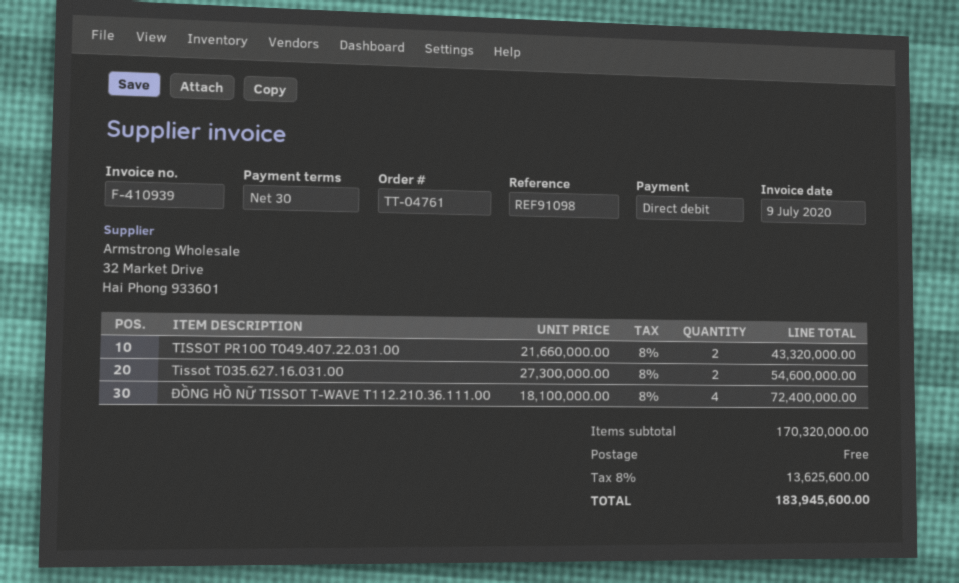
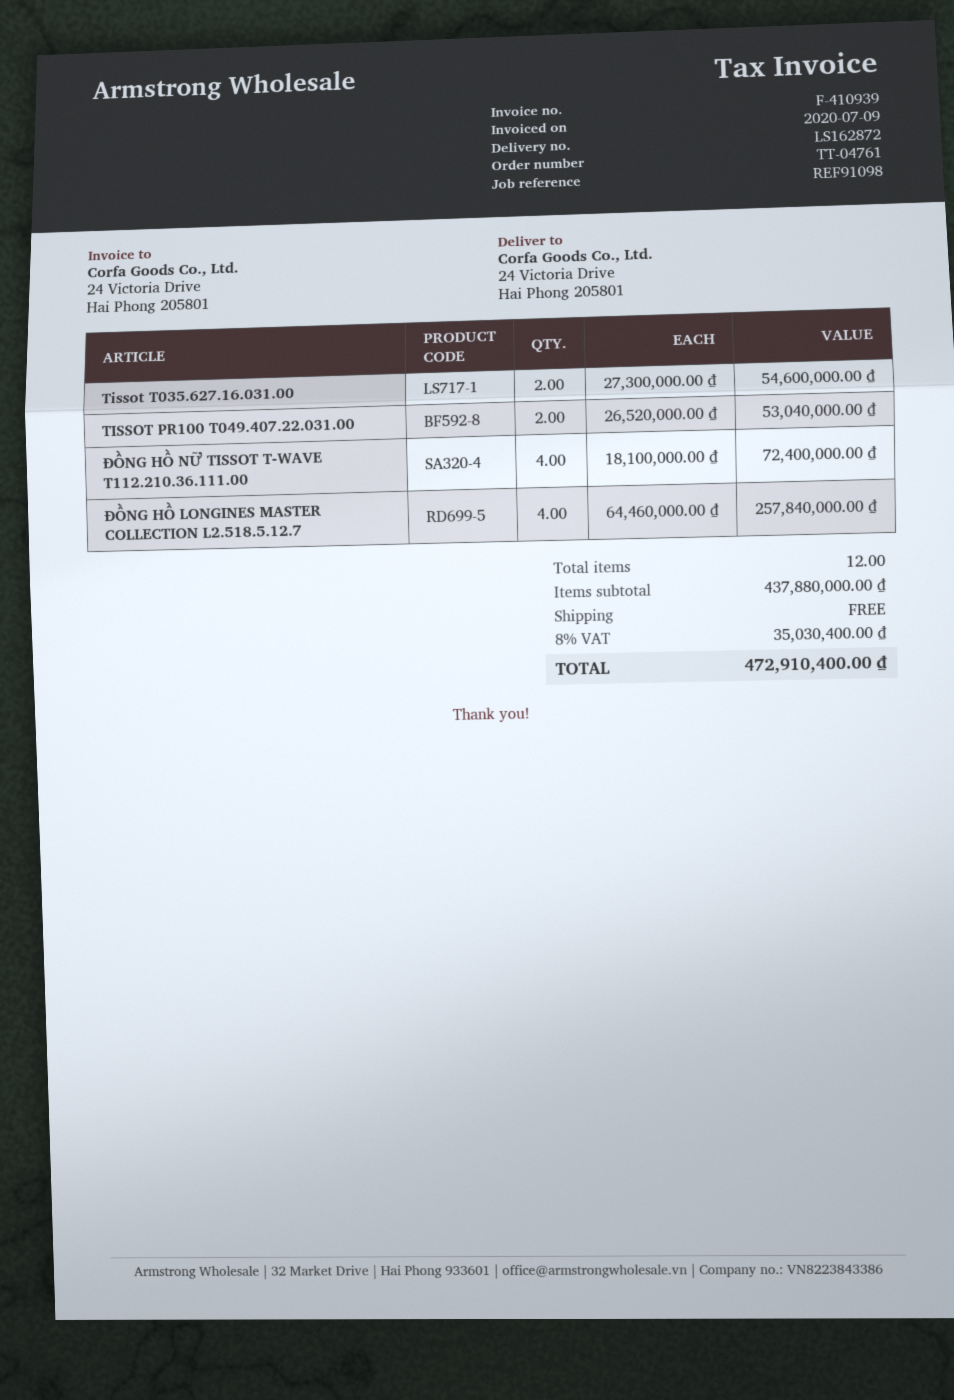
TISSOT PR100 T049.407.22.031.00: 2 x 21660000.00 = 43320000.00 -> 2 x 26520000.00 = 53040000.00
ĐỒNG HỒ LONGINES MASTER COLLECTION L2.518.5.12.7: none -> 4 x 64460000.00 = 257840000.00
subtotal: 170320000.00 -> 437880000.00
tax: 8% = 13625600.00 -> 8% = 35030400.00
total: 183945600.00 -> 472910400.00

